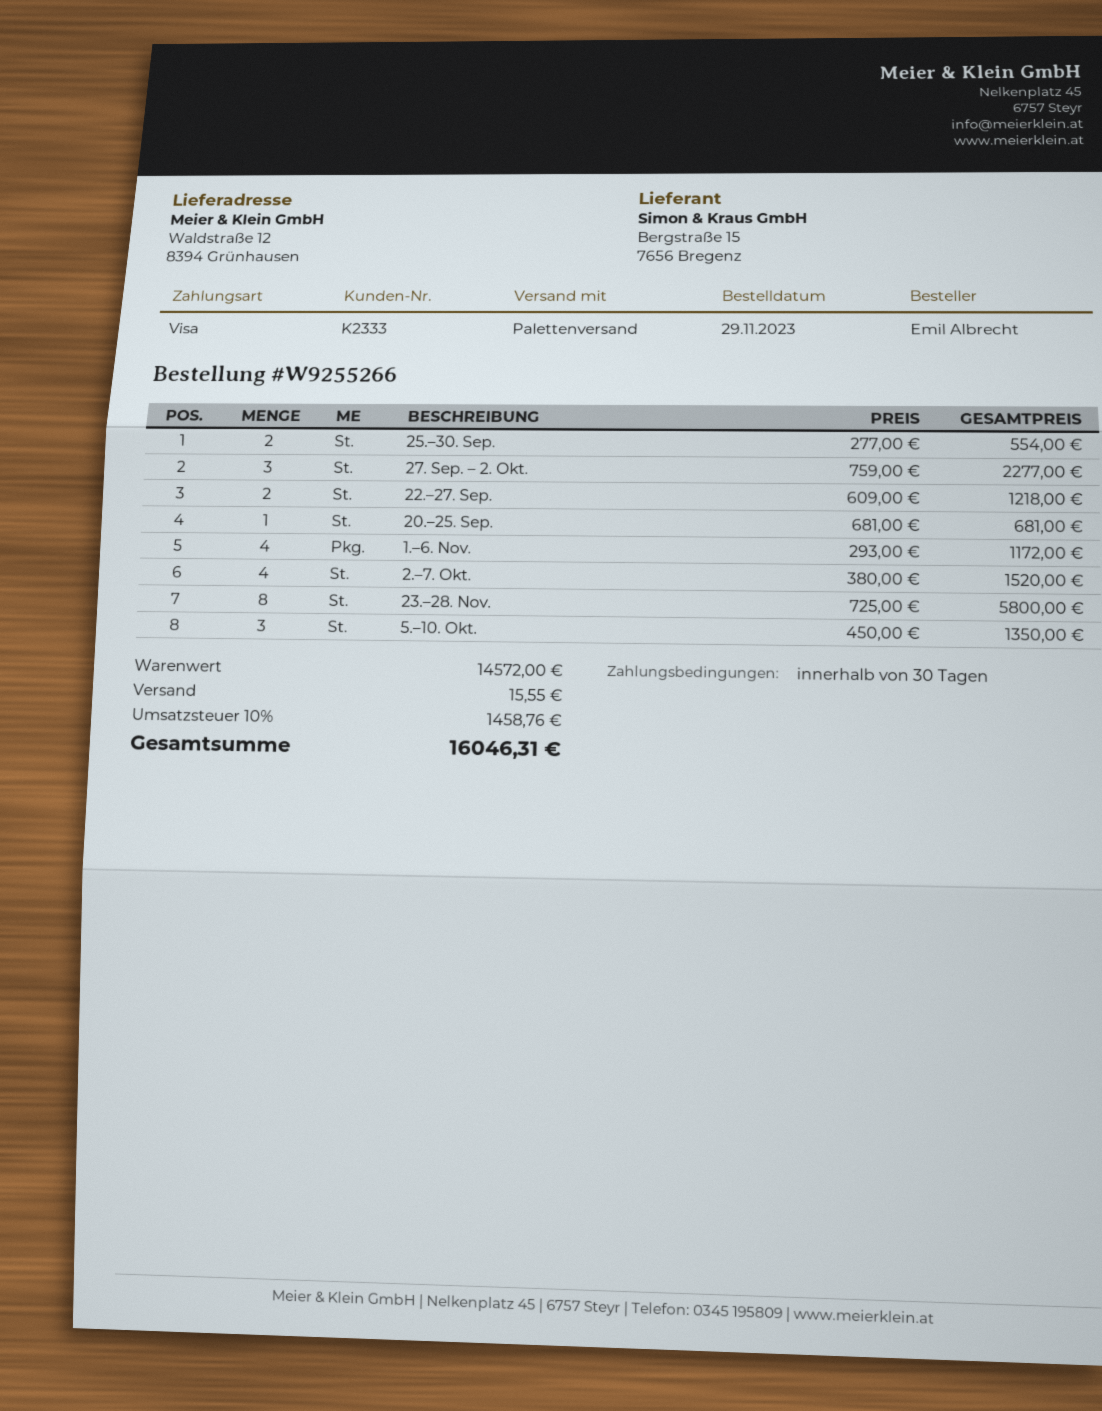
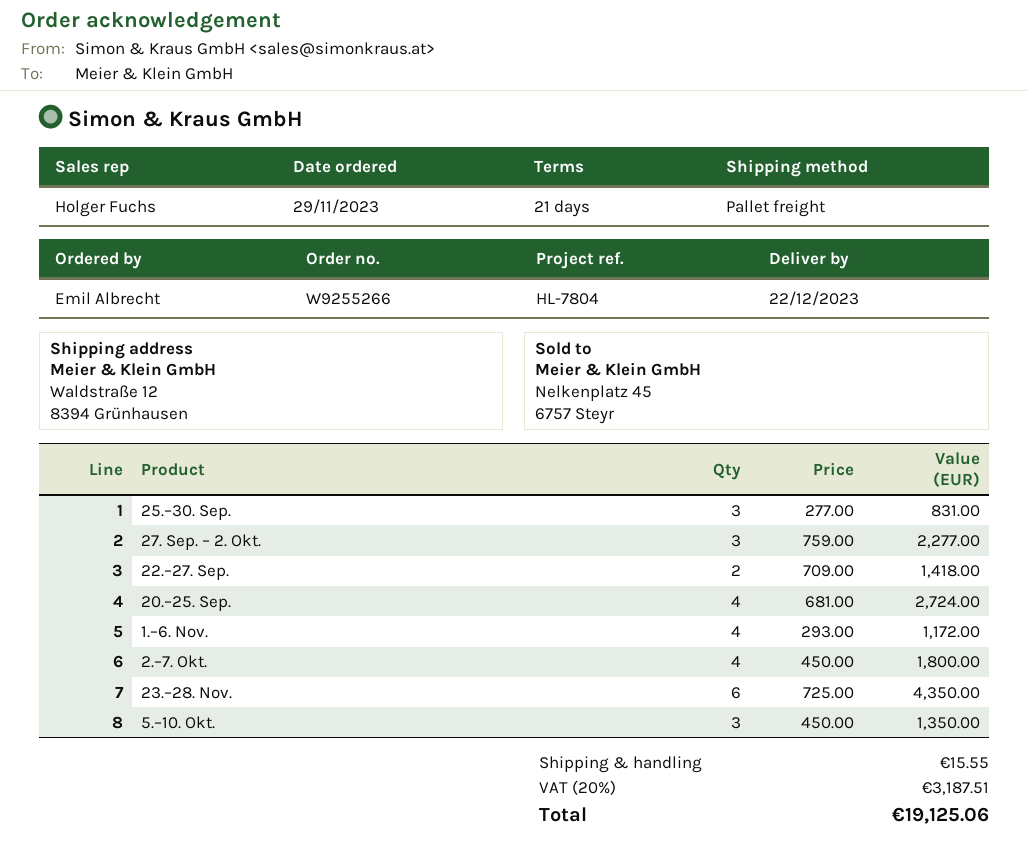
payment terms: 30 days -> 21 days
25.–30. Sep.: 2 x 277.00 = 554.00 -> 3 x 277.00 = 831.00
22.–27. Sep.: 2 x 609.00 = 1218.00 -> 2 x 709.00 = 1418.00
20.–25. Sep.: 1 x 681.00 = 681.00 -> 4 x 681.00 = 2724.00
2.–7. Okt.: 4 x 380.00 = 1520.00 -> 4 x 450.00 = 1800.00
23.–28. Nov.: 8 x 725.00 = 5800.00 -> 6 x 725.00 = 4350.00
tax: 10% = 1458.76 -> 20% = 3187.51
total: 16046.31 -> 19125.06

